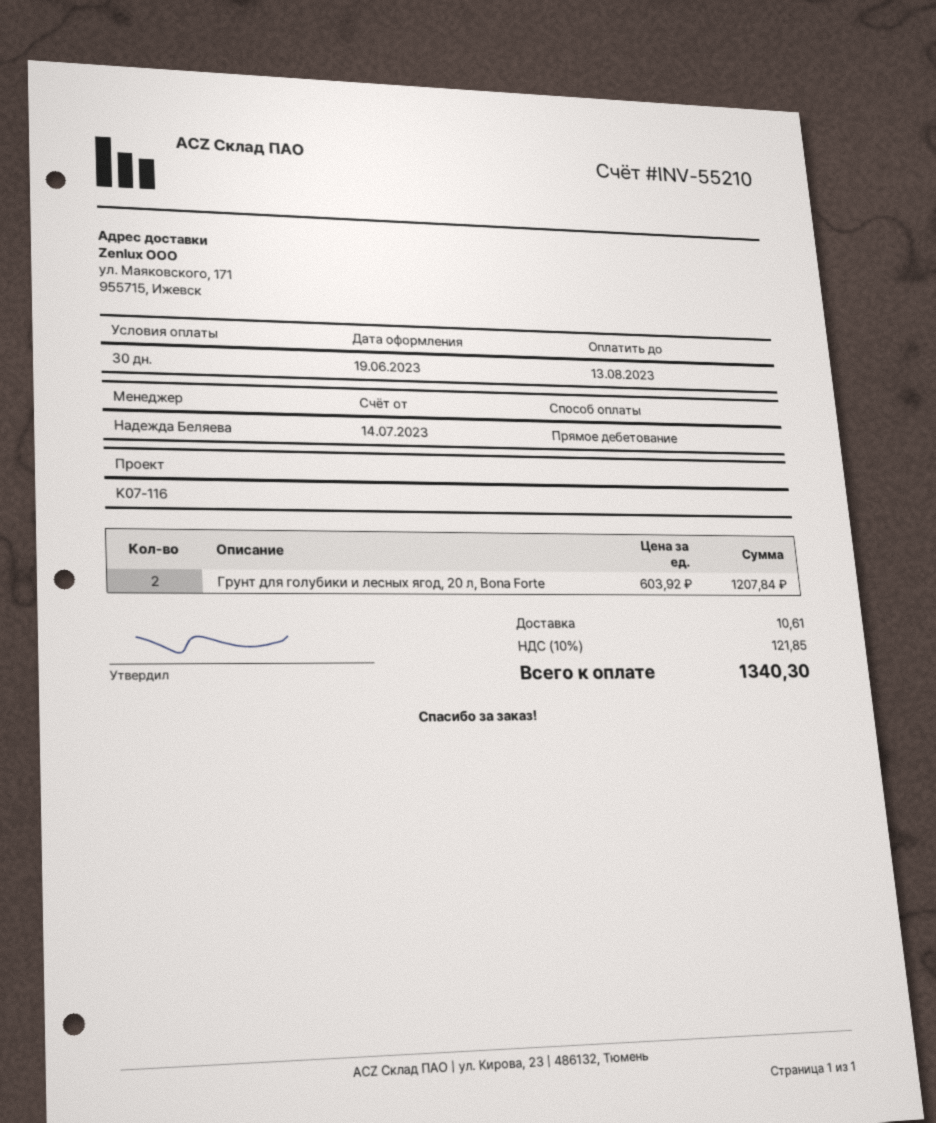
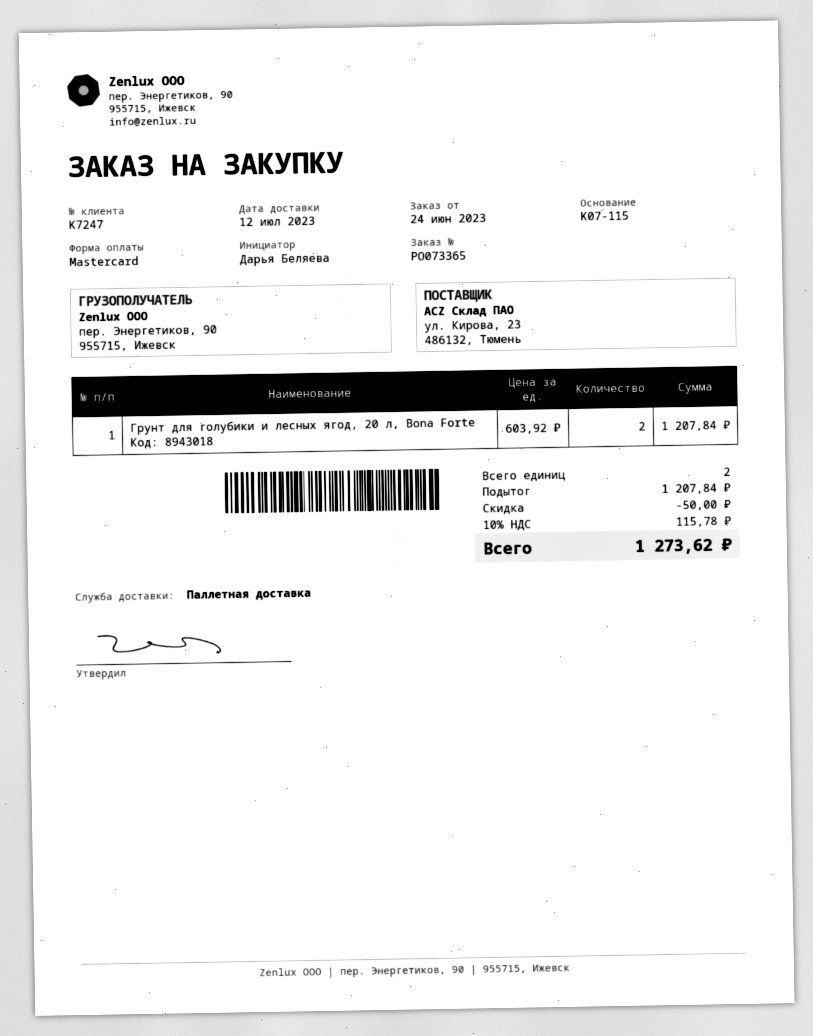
order date: 2023-06-19 -> 2023-06-24
reference: K07-116 -> K07-115
payment method: direct debit -> Mastercard
ship to: ул. Маяковского, 171, 955715, Ижевск -> пер. Энергетиков, 90, 955715, Ижевск
discount: none -> 50.00
shipping: 10.61 -> none
tax: 10% = 121.85 -> 10% = 115.78
total: 1340.30 -> 1273.62

